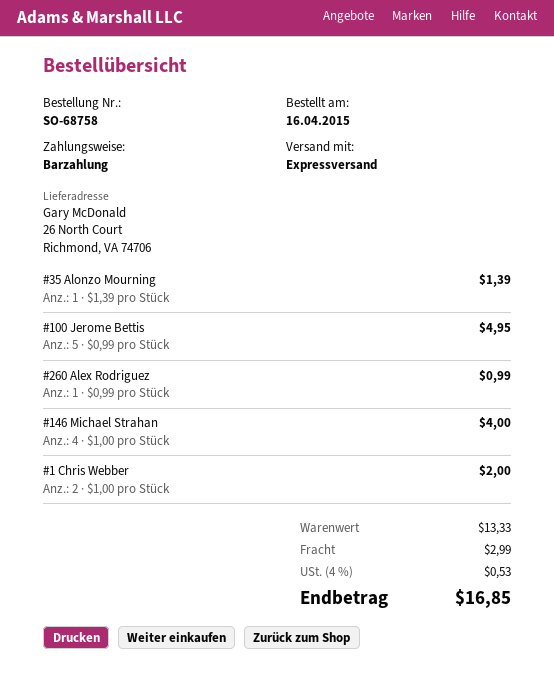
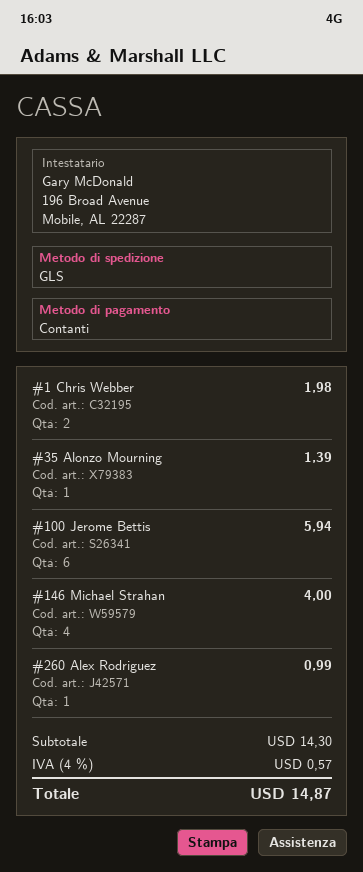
shipping method: express -> GLS
#100 Jerome Bettis: 5 for 4.95 -> 6 for 5.94
#1 Chris Webber: 2 for 2.00 -> 2 for 1.98
subtotal: 13.33 -> 14.30
shipping: 2.99 -> none
tax: 4% = 0.53 -> 4% = 0.57
total: 16.85 -> 14.87

